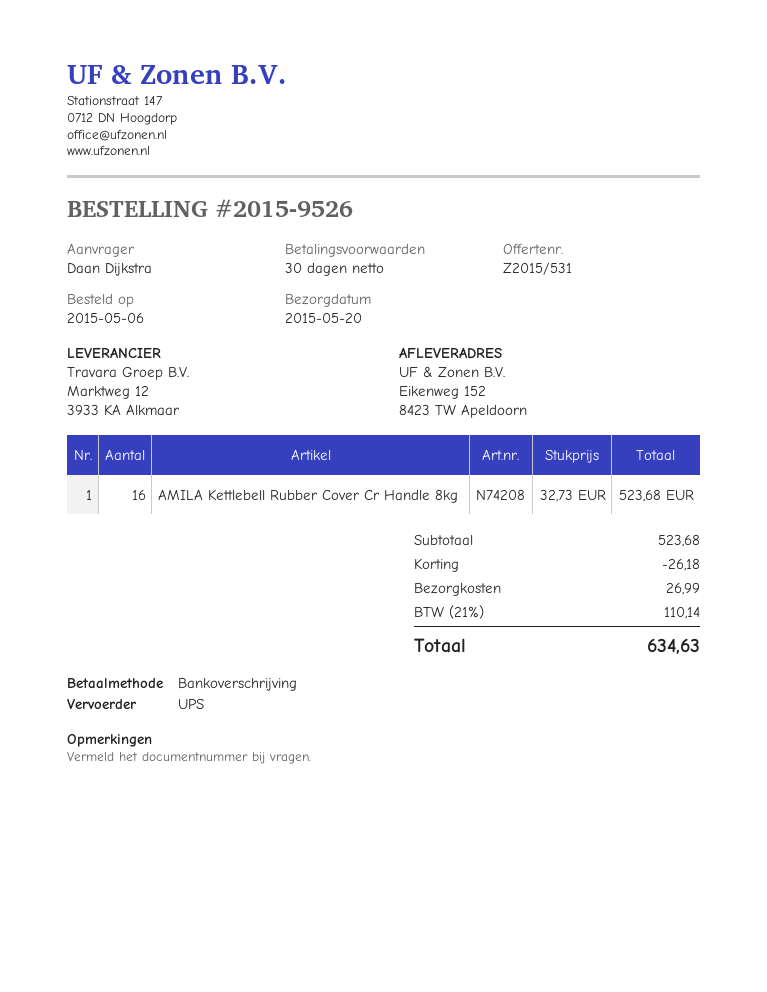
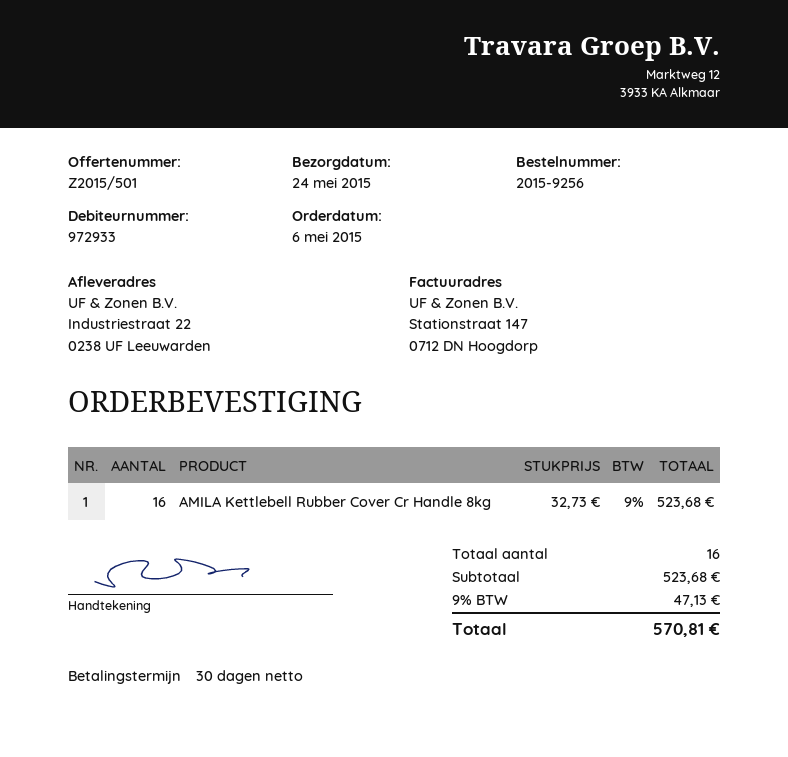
quote number: Z2015/531 -> Z2015/501
order number: 2015-9526 -> 2015-9256
delivery date: 2015-05-20 -> 2015-05-24
ship to: Eikenweg 152, 8423 TW Apeldoorn -> Industriestraat 22, 0238 UF Leeuwarden
discount: 26.18 -> none
shipping: 26.99 -> none
tax: 21% = 110.14 -> 9% = 47.13
total: 634.63 -> 570.81

